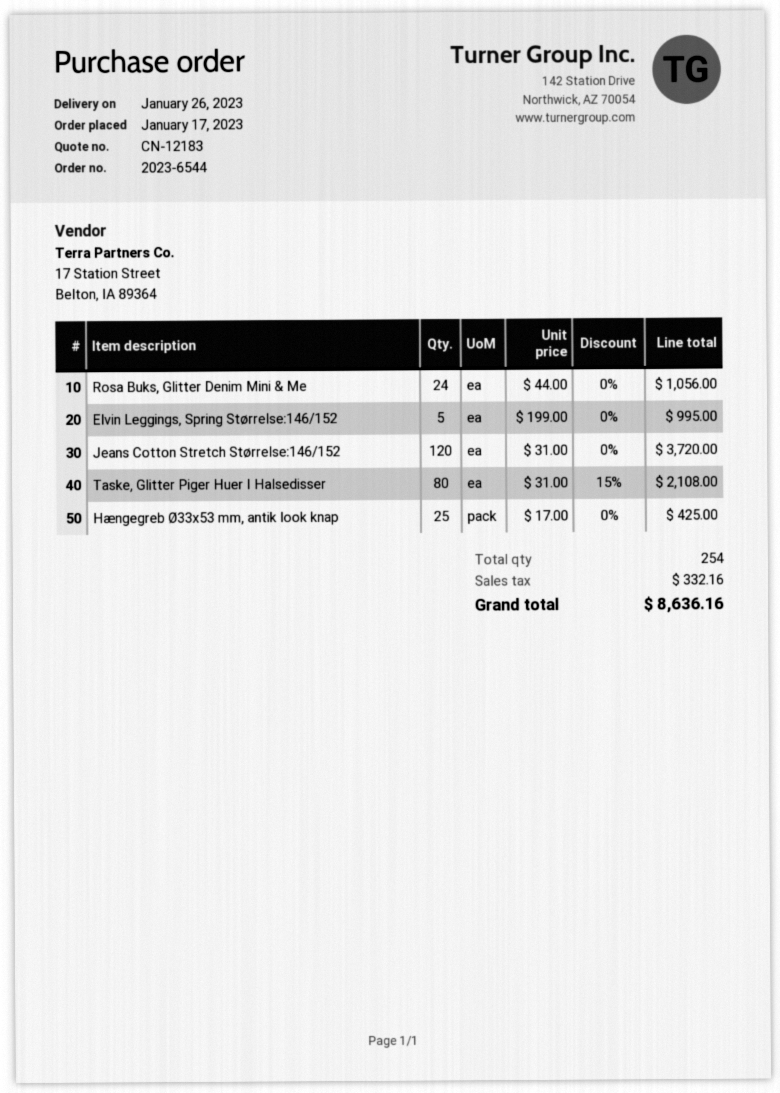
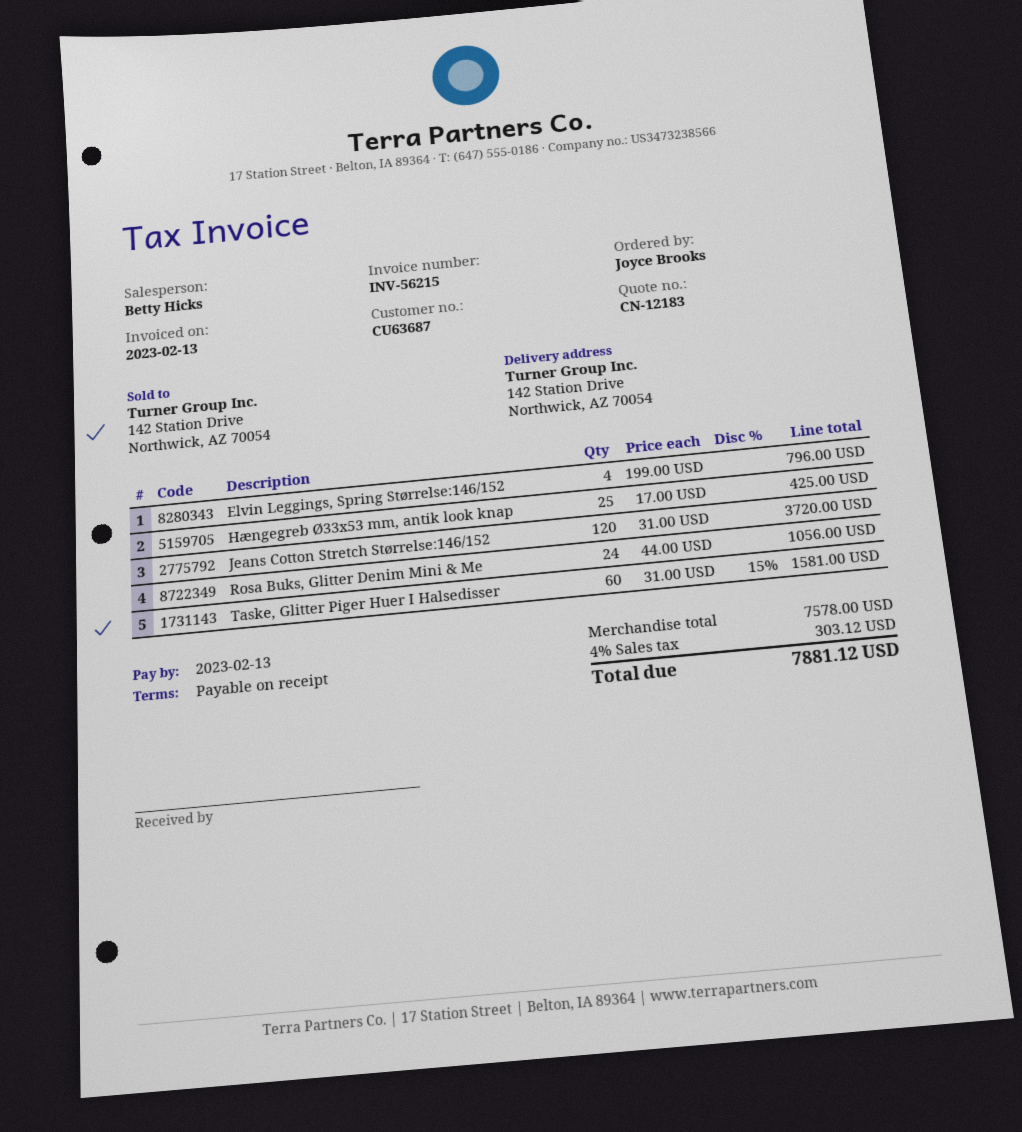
Elvin Leggings, Spring Størrelse:146/152: 5 x 199.00 = 995.00 -> 4 x 199.00 = 796.00
Taske, Glitter Piger Huer I Halsedisser: 80 x 31.00 - 15% = 2108.00 -> 60 x 31.00 - 15% = 1581.00
tax: 332.16 -> 303.12
total: 8636.16 -> 7881.12

